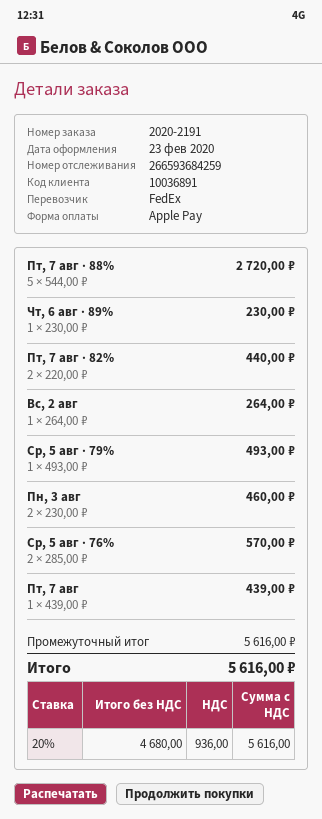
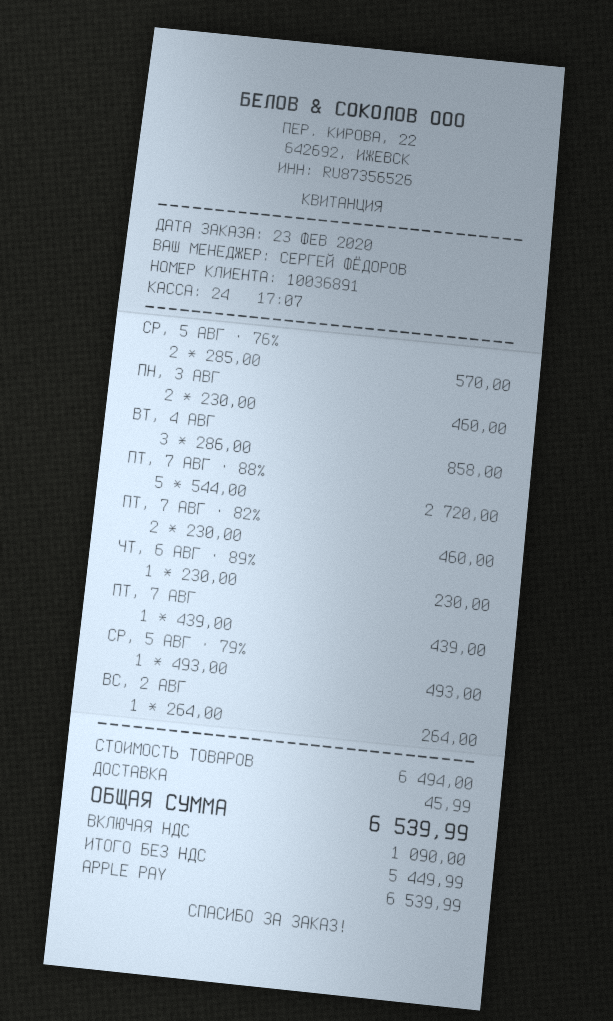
Пт, 7 авг · 82%: 2 x 220.00 = 440.00 -> 2 x 230.00 = 460.00
ВТ, 4 АВГ: none -> 3 x 286.00 = 858.00
subtotal: 5616.00 -> 6494.00
shipping: none -> 45.99
net: 4680.00 -> 5449.99
tax: 936.00 -> 1090.00
total: 5616.00 -> 6539.99

